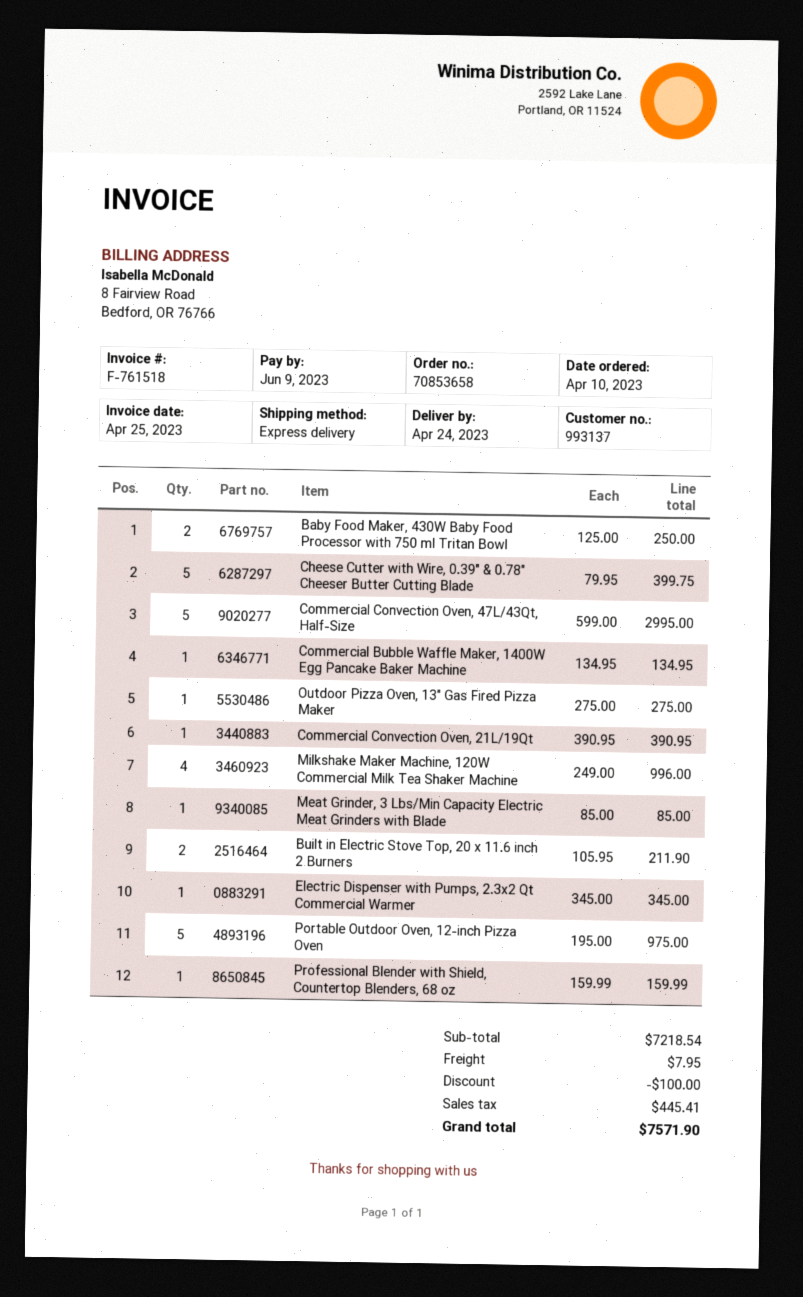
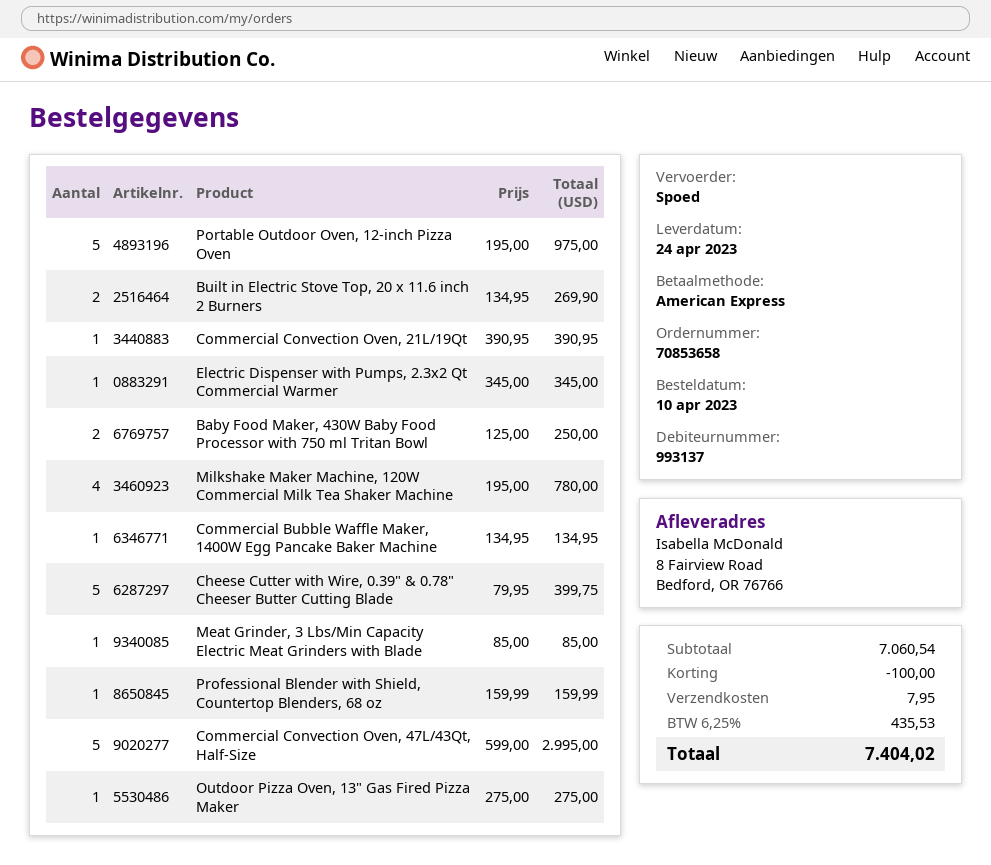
Milkshake Maker Machine, 120W Commercial Milk Tea Shaker Machine: 4 x 249.00 = 996.00 -> 4 x 195.00 = 780.00
Built in Electric Stove Top, 20 x 11.6 inch 2 Burners: 2 x 105.95 = 211.90 -> 2 x 134.95 = 269.90
subtotal: 7218.54 -> 7060.54
tax: 445.41 -> 435.53
total: 7571.90 -> 7404.02

